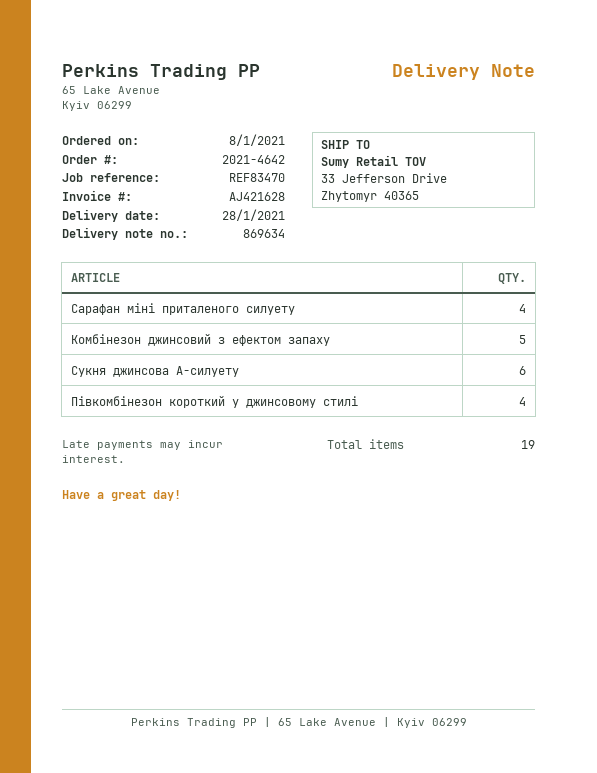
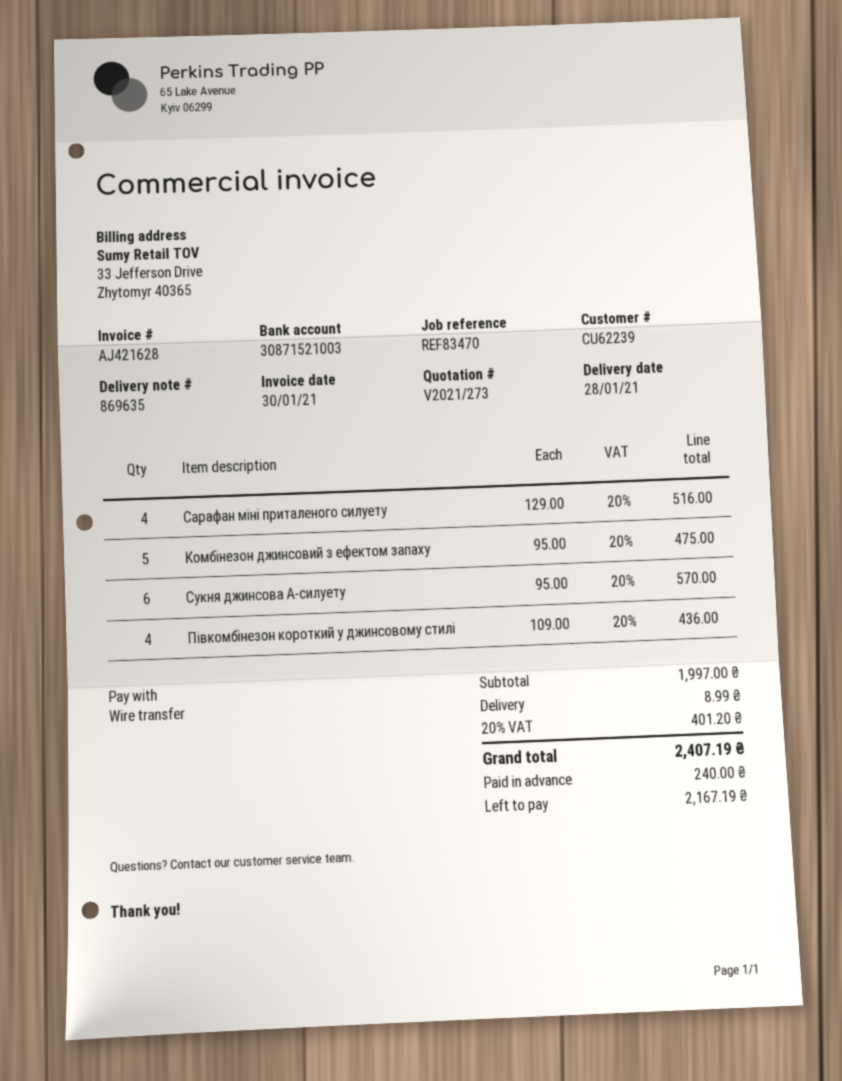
delivery note number: 869634 -> 869635

